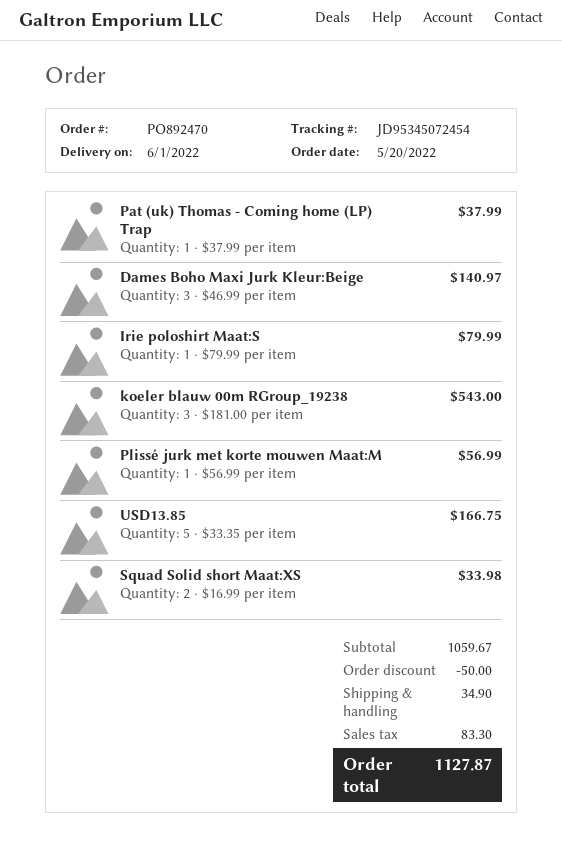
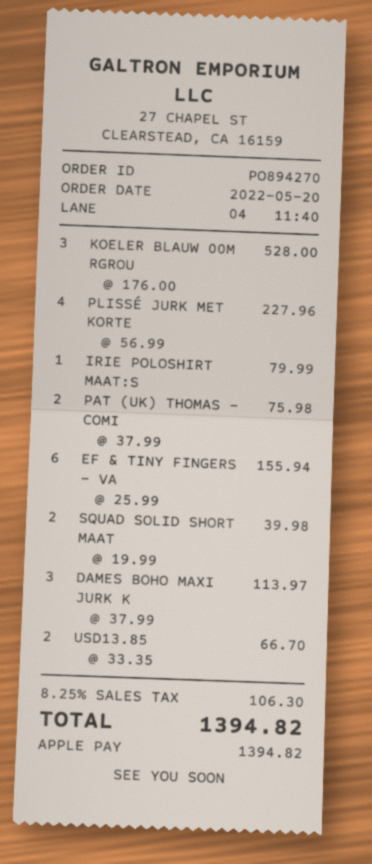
order number: PO892470 -> PO894270
Pat (uk) Thomas - Coming home (LP) Trap: 1 x 37.99 = 37.99 -> 2 x 37.99 = 75.98
Dames Boho Maxi Jurk Kleur:Beige: 3 x 46.99 = 140.97 -> 3 x 37.99 = 113.97
koeler blauw 00m RGroup_19238: 3 x 181.00 = 543.00 -> 3 x 176.00 = 528.00
Plissé jurk met korte mouwen Maat:M: 1 x 56.99 = 56.99 -> 4 x 56.99 = 227.96
USD13.85: 5 x 33.35 = 166.75 -> 2 x 33.35 = 66.70
Squad Solid short Maat:XS: 2 x 16.99 = 33.98 -> 2 x 19.99 = 39.98
EF & TINY FINGERS - VA: none -> 6 x 25.99 = 155.94
discount: 50.00 -> none
shipping: 34.90 -> none
tax: 83.30 -> 106.30
total: 1127.87 -> 1394.82

